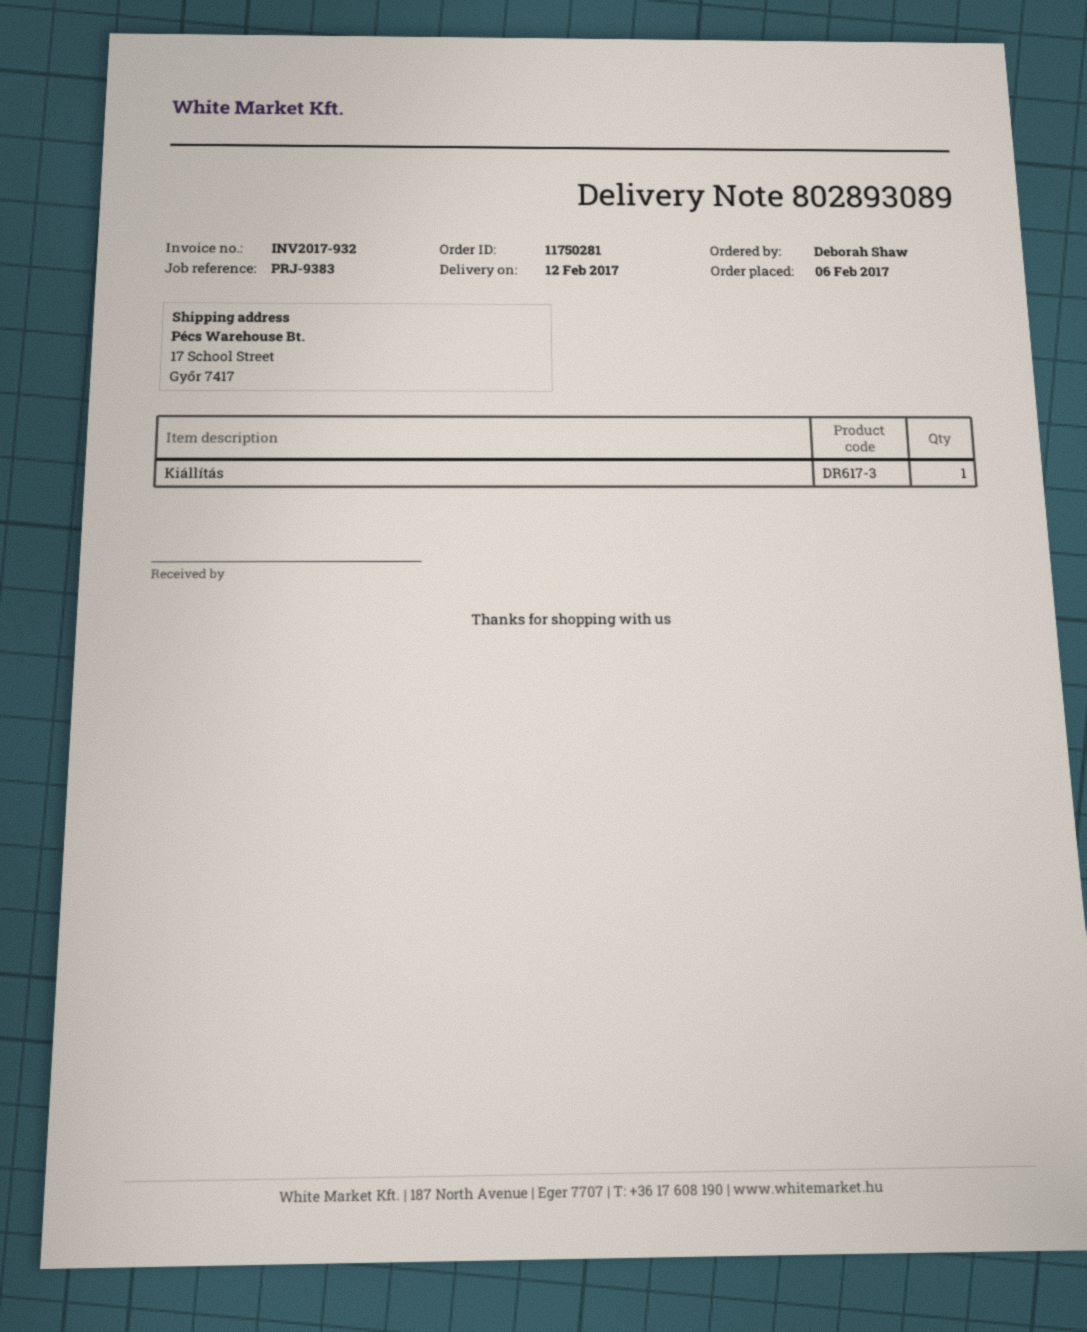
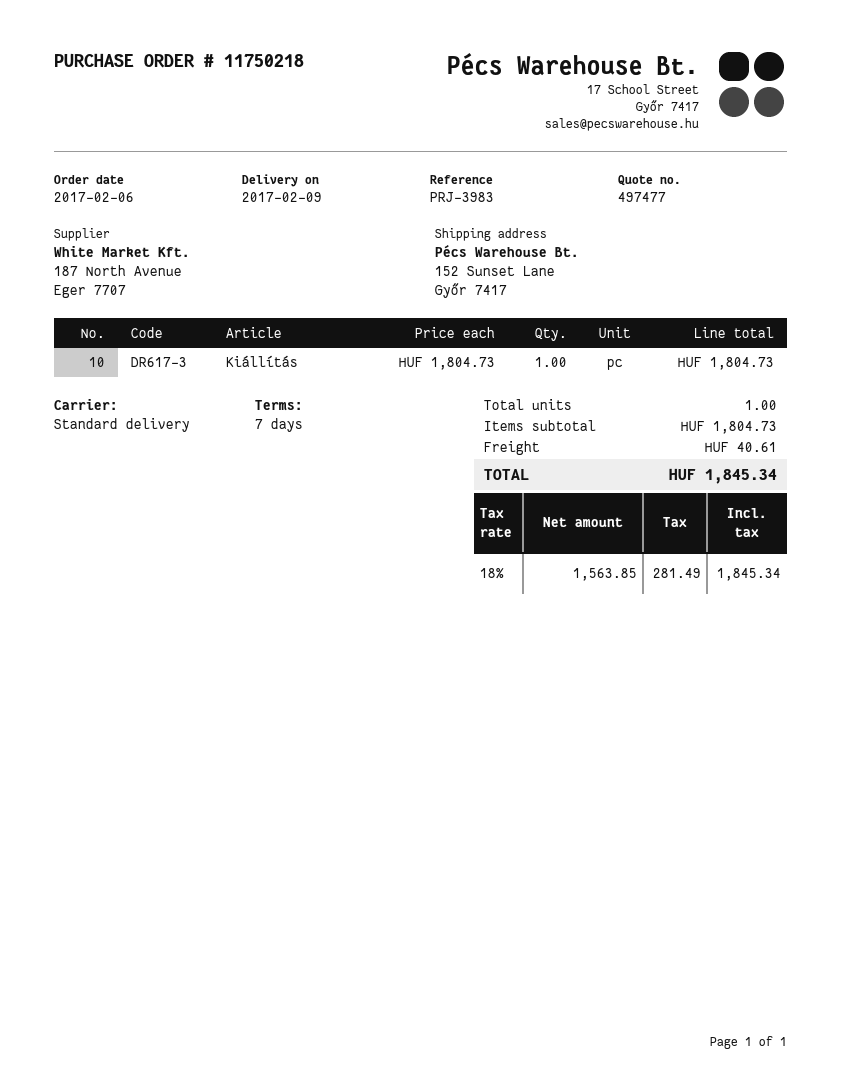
order number: 11750281 -> 11750218
delivery date: 2017-02-12 -> 2017-02-09
reference: PRJ-9383 -> PRJ-3983
ship to: 17 School Street, Győr 7417 -> 152 Sunset Lane, Győr 7417

